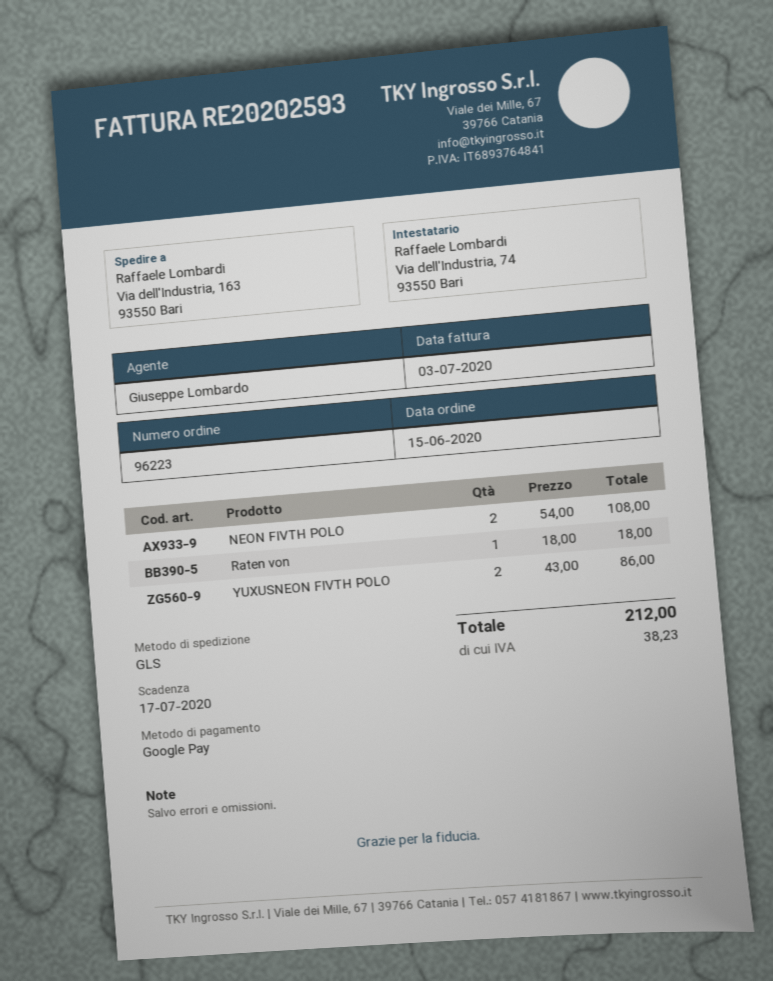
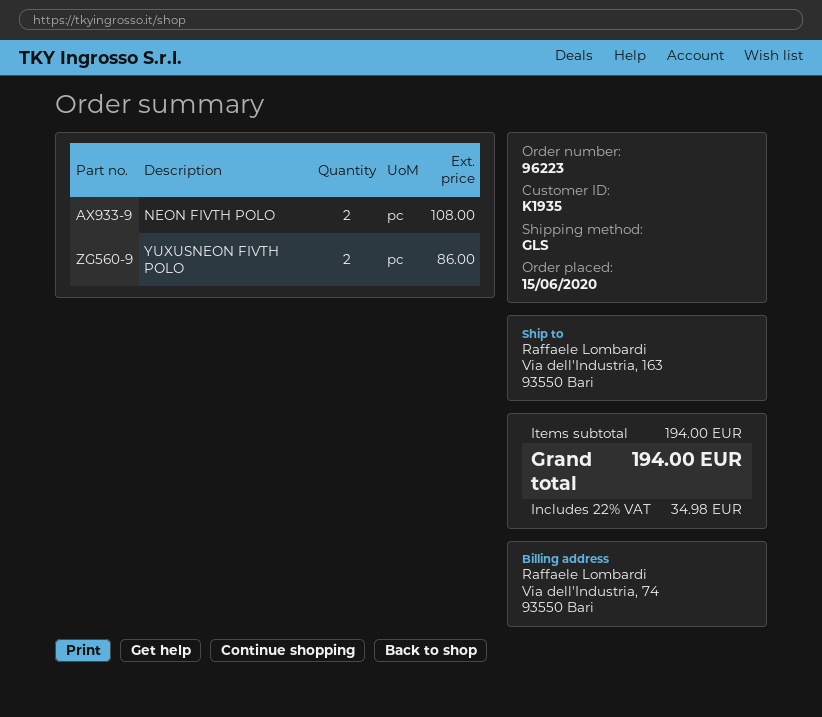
Raten von: 1 for 18.00 -> none
tax: 38.23 -> 34.98
total: 212.00 -> 194.00

